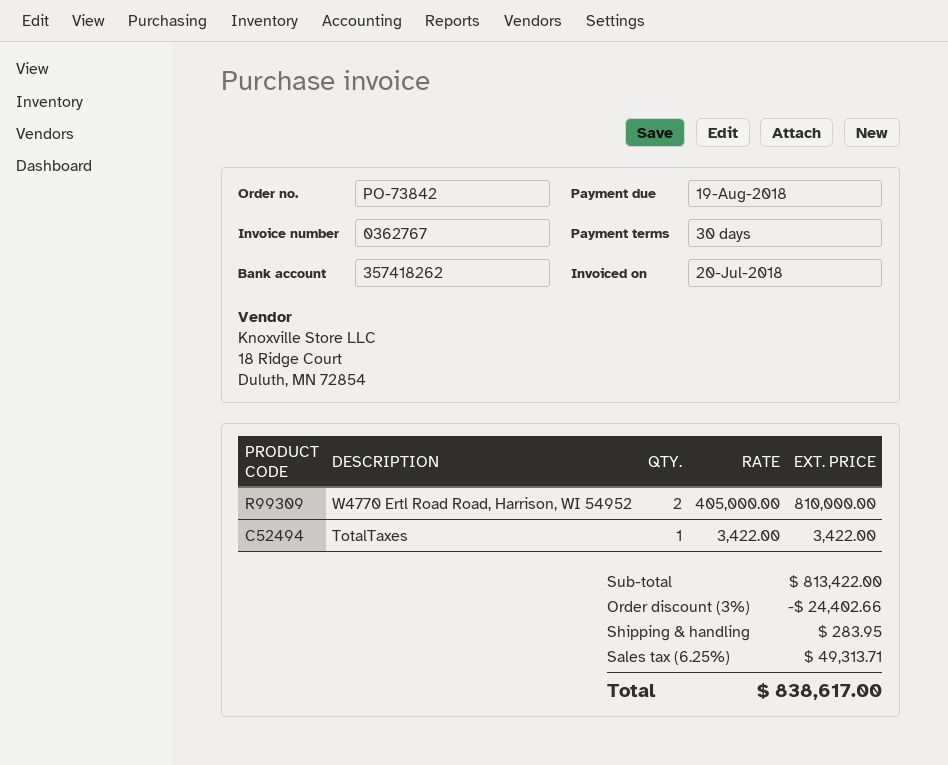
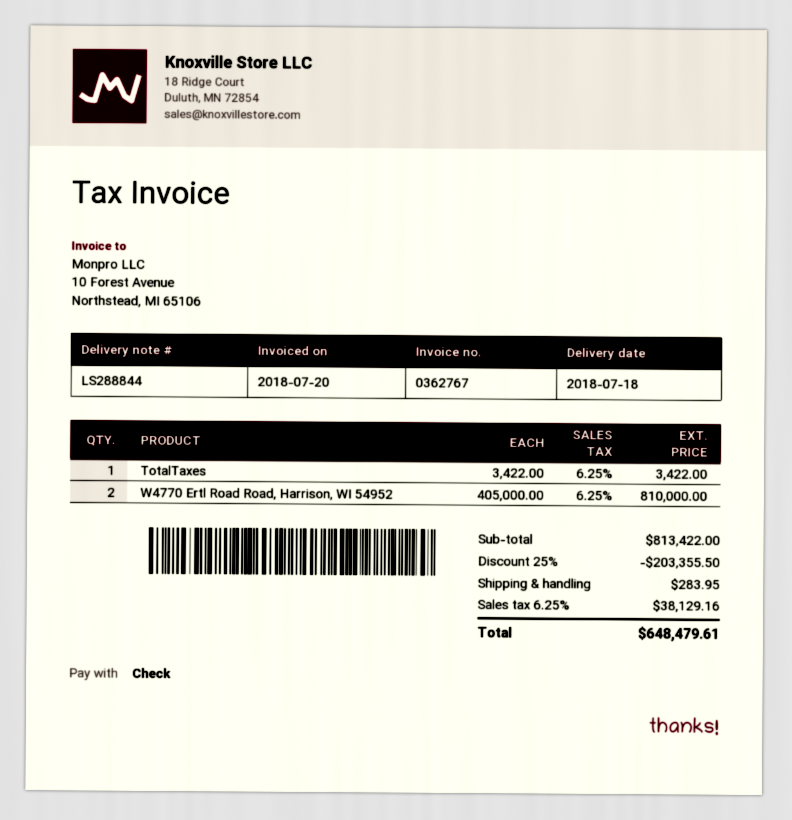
discount: 3% = 24402.66 -> 25% = 203355.50
tax: 6.25% = 49313.71 -> 6.25% = 38129.16
total: 838617.00 -> 648479.61

